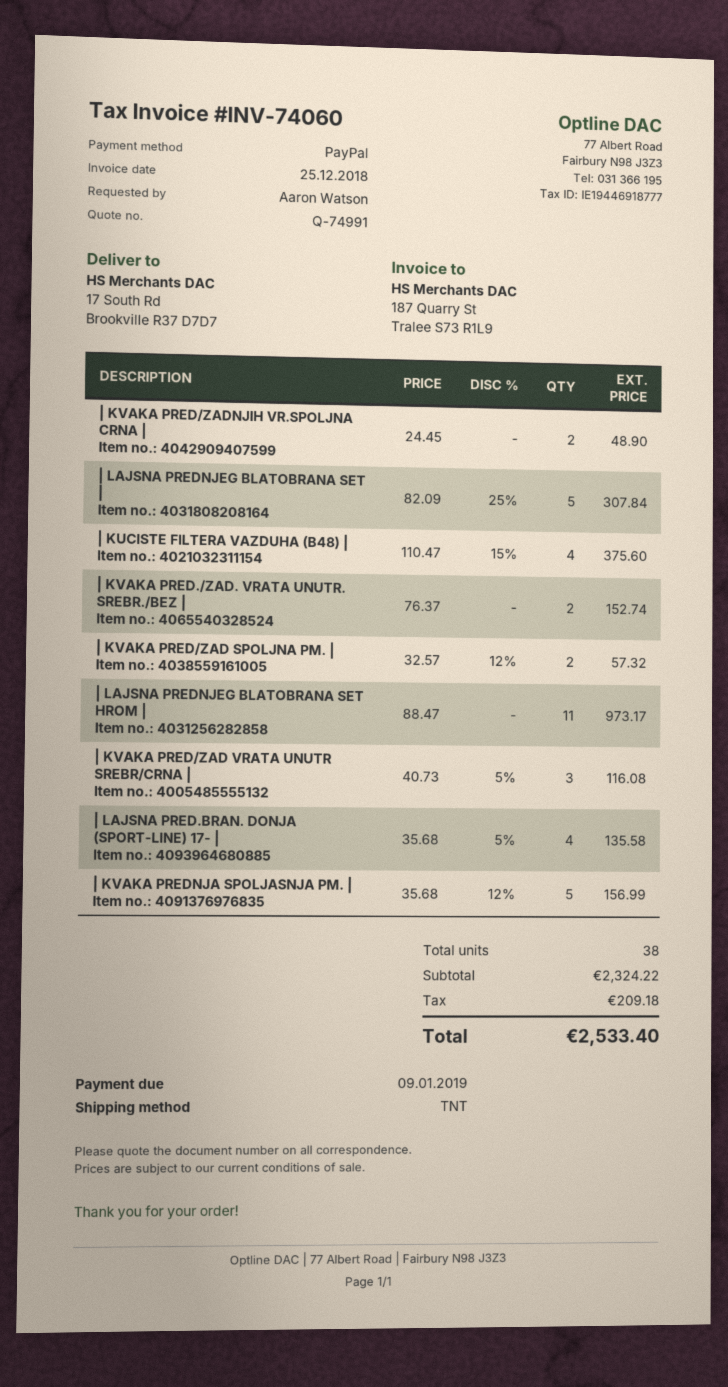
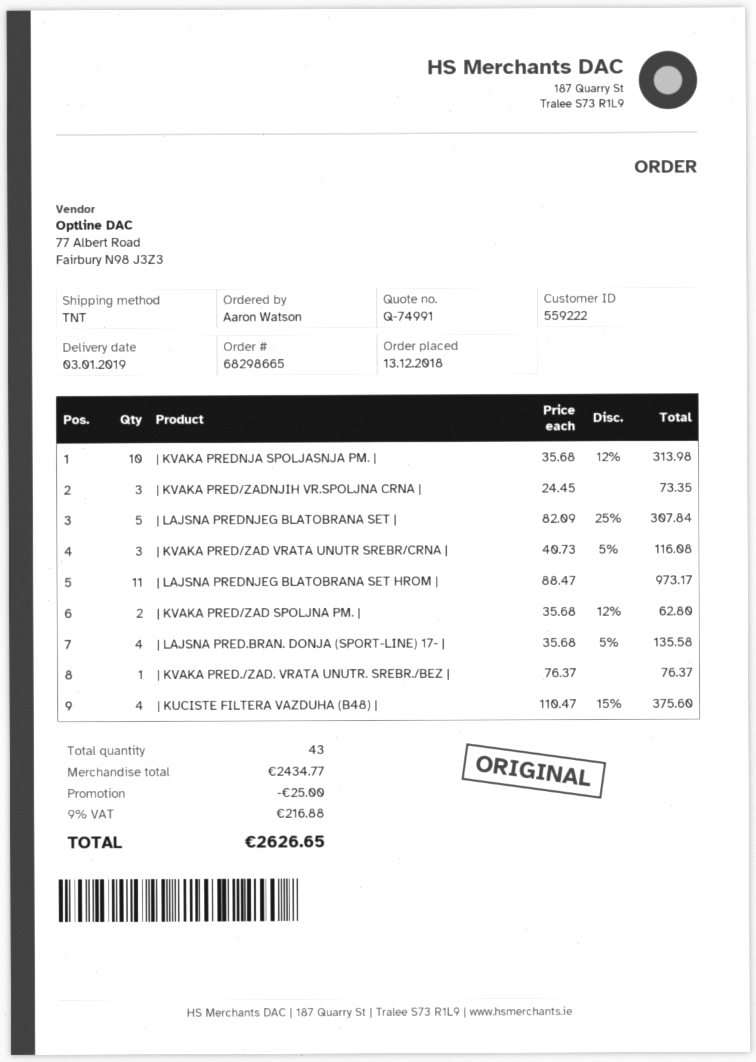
| KVAKA PRED/ZADNJIH VR.SPOLJNA CRNA |: 2 x 24.45 = 48.90 -> 3 x 24.45 = 73.35
| KVAKA PRED./ZAD. VRATA UNUTR. SREBR./BEZ |: 2 x 76.37 = 152.74 -> 1 x 76.37 = 76.37
| KVAKA PRED/ZAD SPOLJNA PM. |: 2 x 32.57 - 12% = 57.32 -> 2 x 35.68 - 12% = 62.80
| KVAKA PREDNJA SPOLJASNJA PM. |: 5 x 35.68 - 12% = 156.99 -> 10 x 35.68 - 12% = 313.98
total quantity: 38 -> 43
subtotal: 2324.22 -> 2434.77
discount: none -> 25.00
tax: 209.18 -> 216.88
total: 2533.40 -> 2626.65

